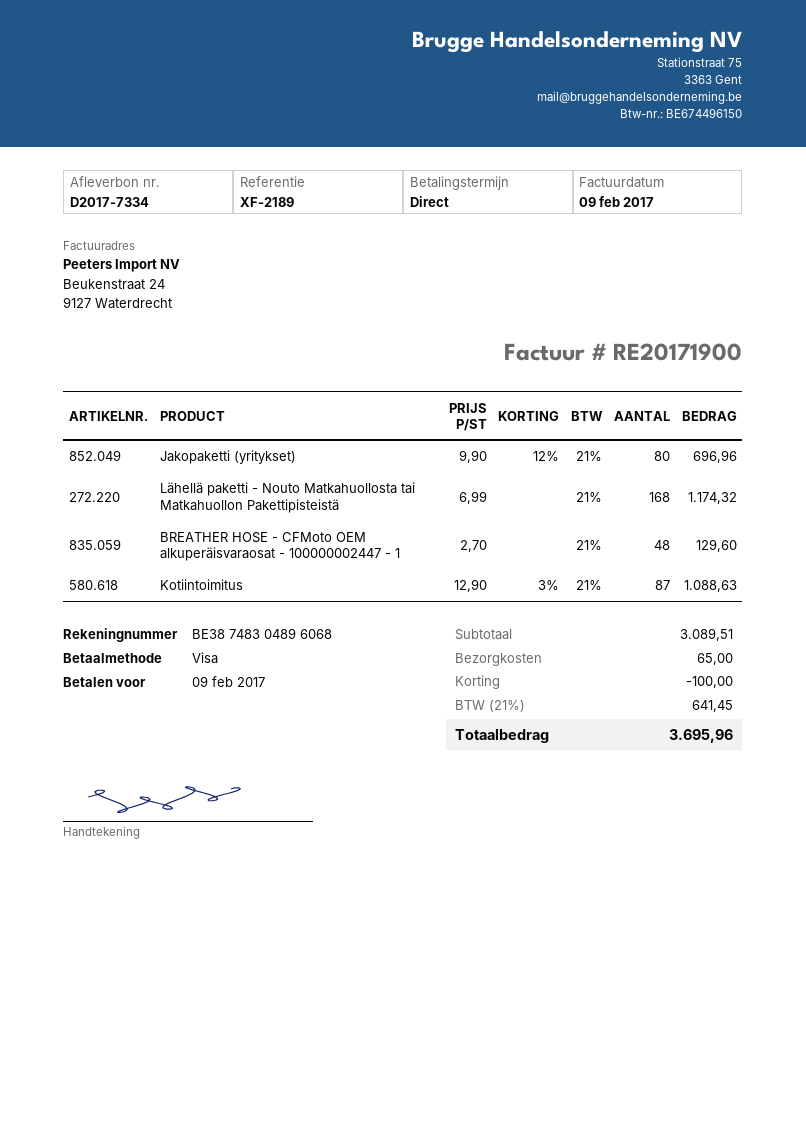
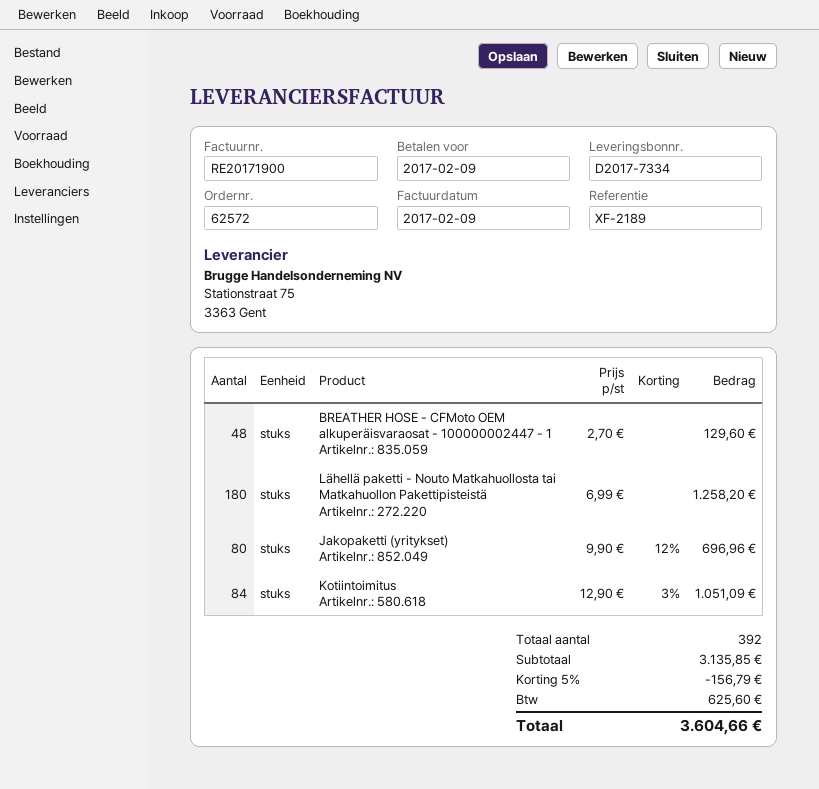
Lähellä paketti - Nouto Matkahuollosta tai Matkahuollon Pakettipisteistä: 168 x 6.99 = 1174.32 -> 180 x 6.99 = 1258.20
Kotiintoimitus: 87 x 12.90 - 3% = 1088.63 -> 84 x 12.90 - 3% = 1051.09
subtotal: 3089.51 -> 3135.85
discount: 100.00 -> 156.79
shipping: 65.00 -> none
tax: 641.45 -> 625.60
total: 3695.96 -> 3604.66

